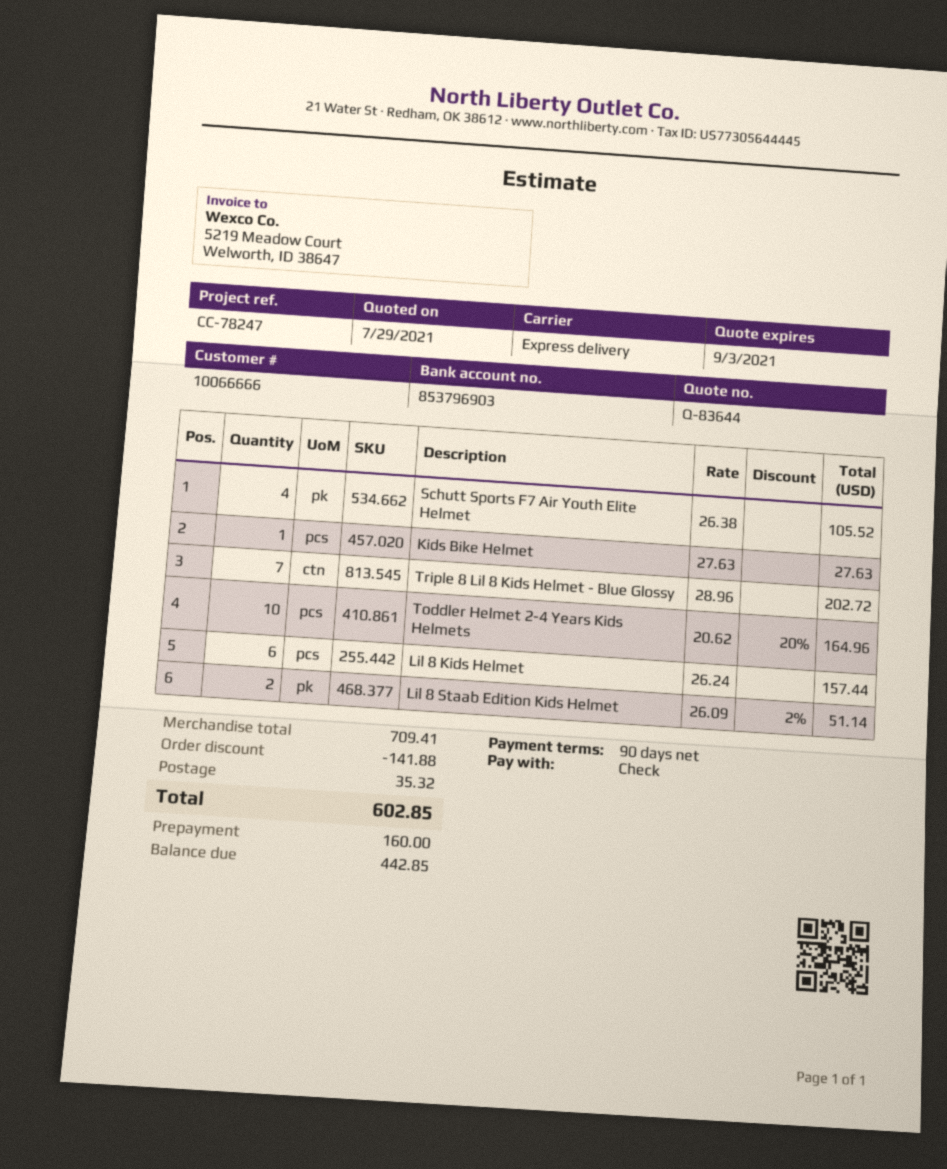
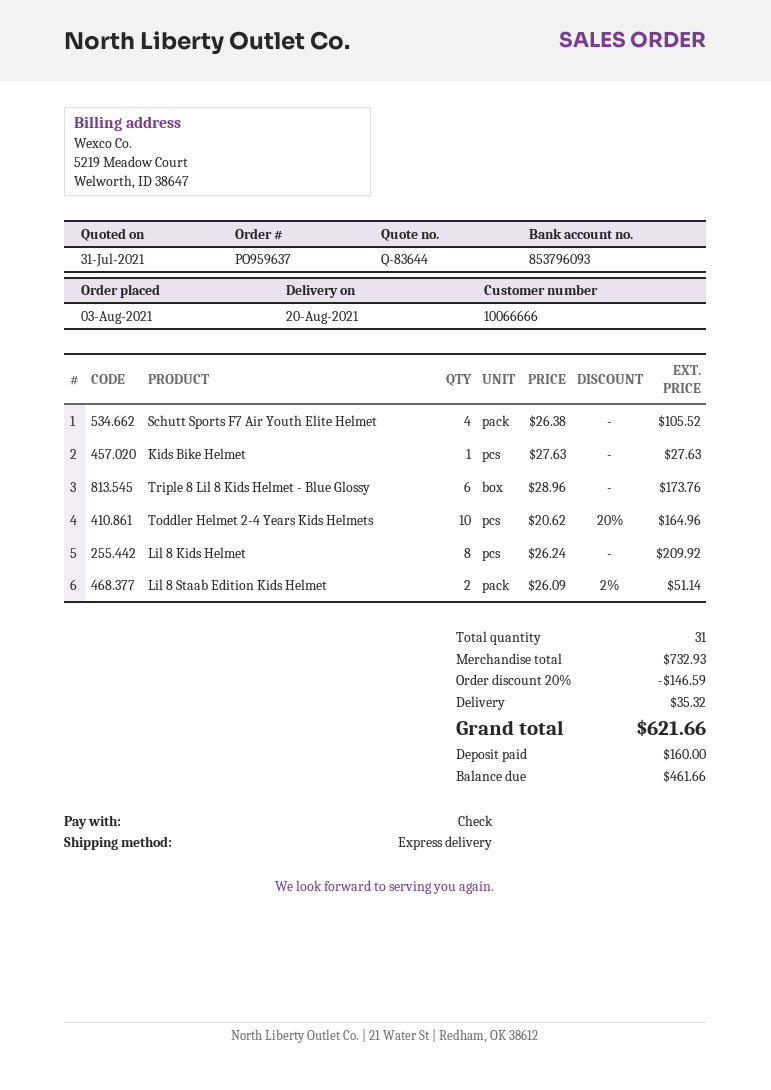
quote date: 2021-07-29 -> 2021-07-31
bank account: 853796903 -> 853796093
Triple 8 Lil 8 Kids Helmet - Blue Glossy: 7 x 28.96 = 202.72 -> 6 x 28.96 = 173.76
Lil 8 Kids Helmet: 6 x 26.24 = 157.44 -> 8 x 26.24 = 209.92
subtotal: 709.41 -> 732.93
discount: 141.88 -> 146.59
total: 602.85 -> 621.66
balance: 442.85 -> 461.66

